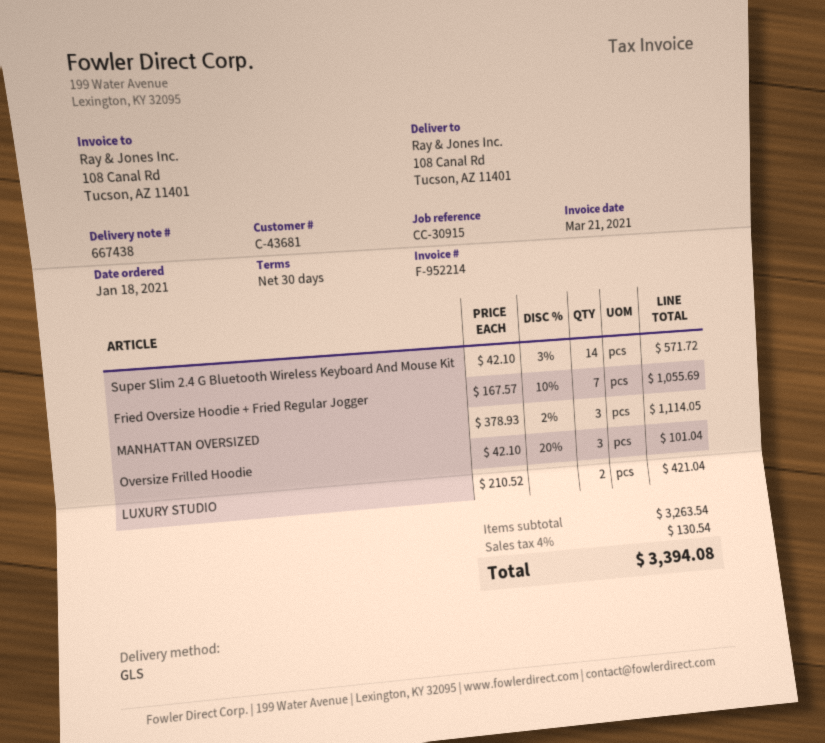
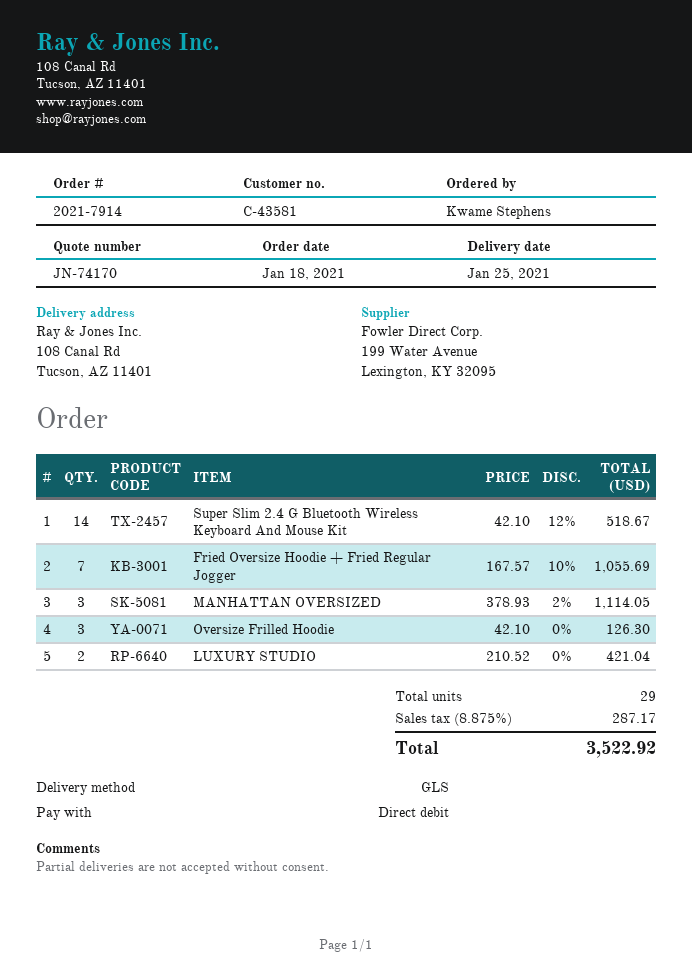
customer number: C-43681 -> C-43581
Super Slim 2.4 G Bluetooth Wireless Keyboard And Mouse Kit: 14 x 42.10 - 3% = 571.72 -> 14 x 42.10 - 12% = 518.67
Oversize Frilled Hoodie: 3 x 42.10 - 20% = 101.04 -> 3 x 42.10 = 126.30
tax: 4% = 130.54 -> 8.875% = 287.17
total: 3394.08 -> 3522.92

